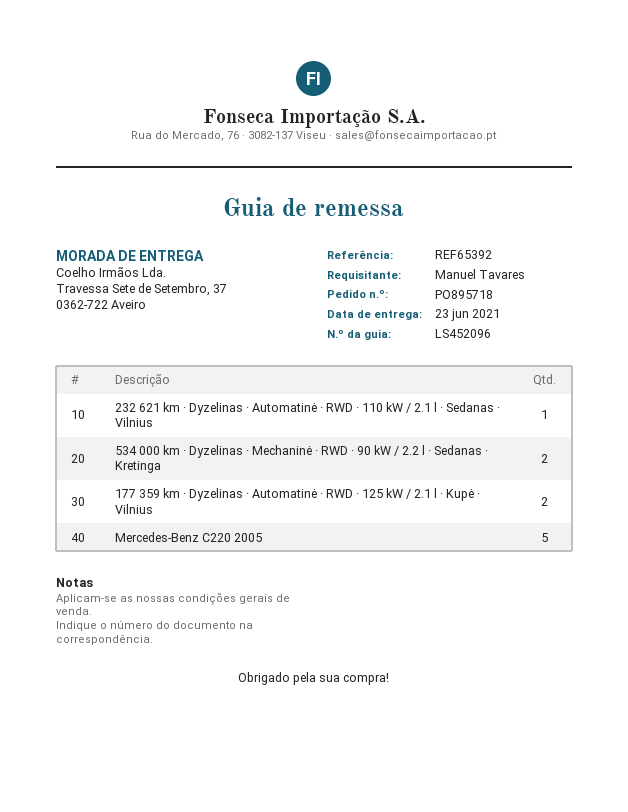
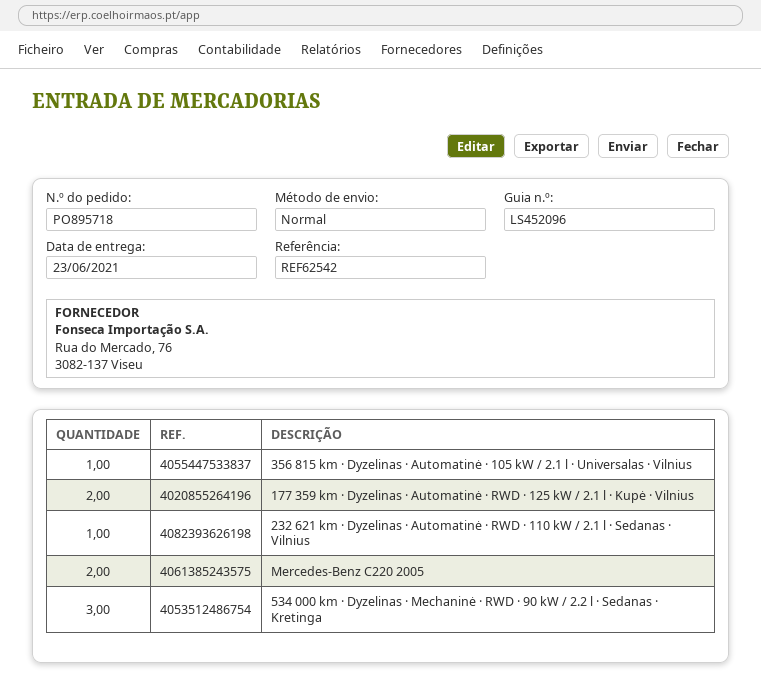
reference: REF65392 -> REF62542
534 000 km · Dyzelinas · Mechaninė · RWD · 90 kW / 2.2 l · Sedanas · Kretinga: 2 -> 3
Mercedes-Benz C220 2005: 5 -> 2
356 815 km · Dyzelinas · Automatinė · 105 kW / 2.1 l · Universalas · Vilnius: none -> 1

